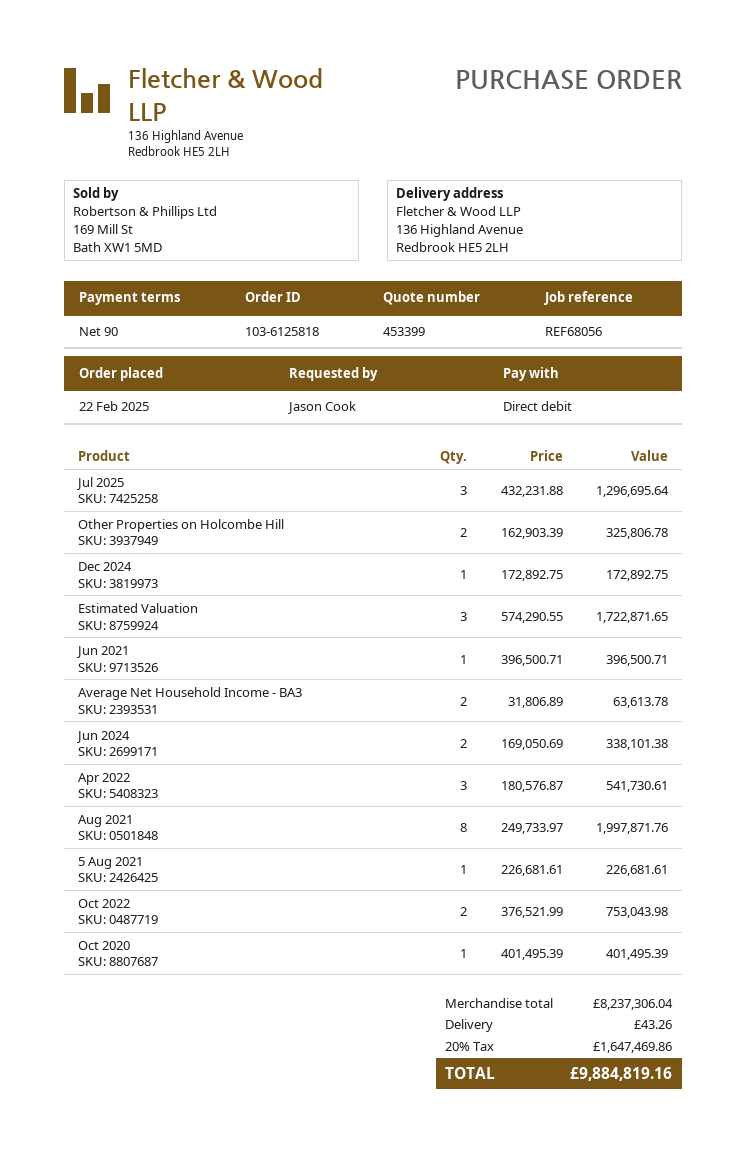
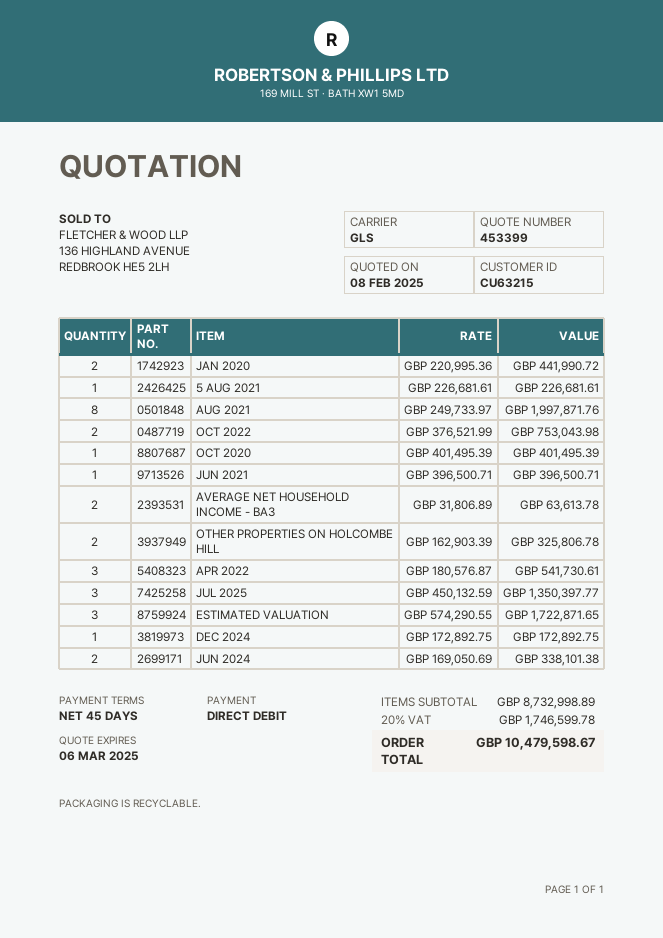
payment terms: 90 days -> 45 days
Jul 2025: 3 x 432231.88 = 1296695.64 -> 3 x 450132.59 = 1350397.77
JAN 2020: none -> 2 x 220995.36 = 441990.72
subtotal: 8237306.04 -> 8732998.89
shipping: 43.26 -> none
tax: 20% = 1647469.86 -> 20% = 1746599.78
total: 9884819.16 -> 10479598.67

